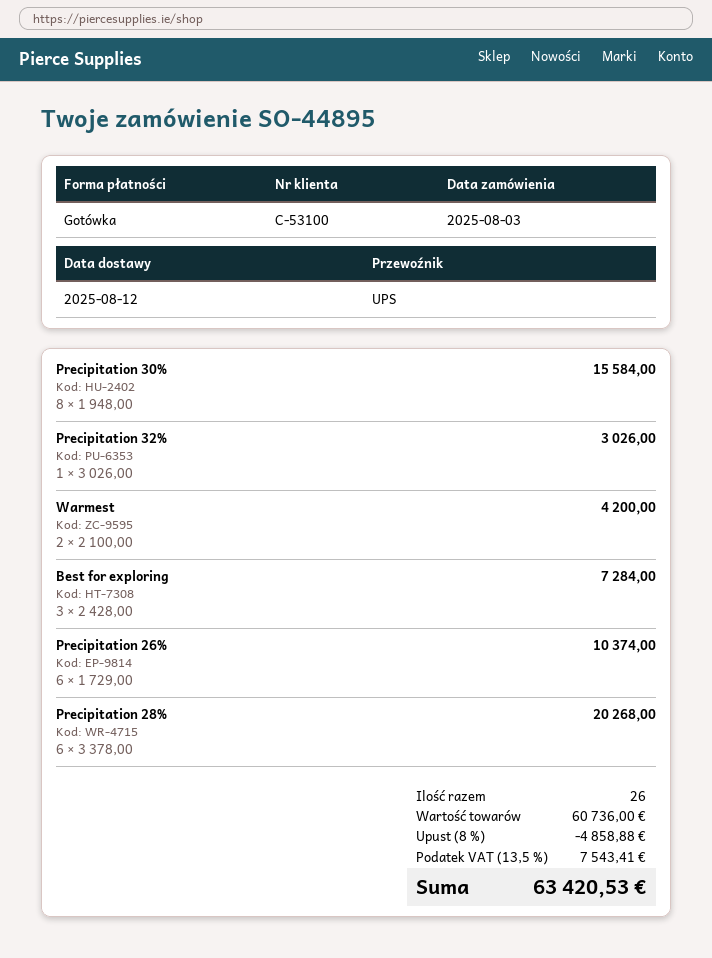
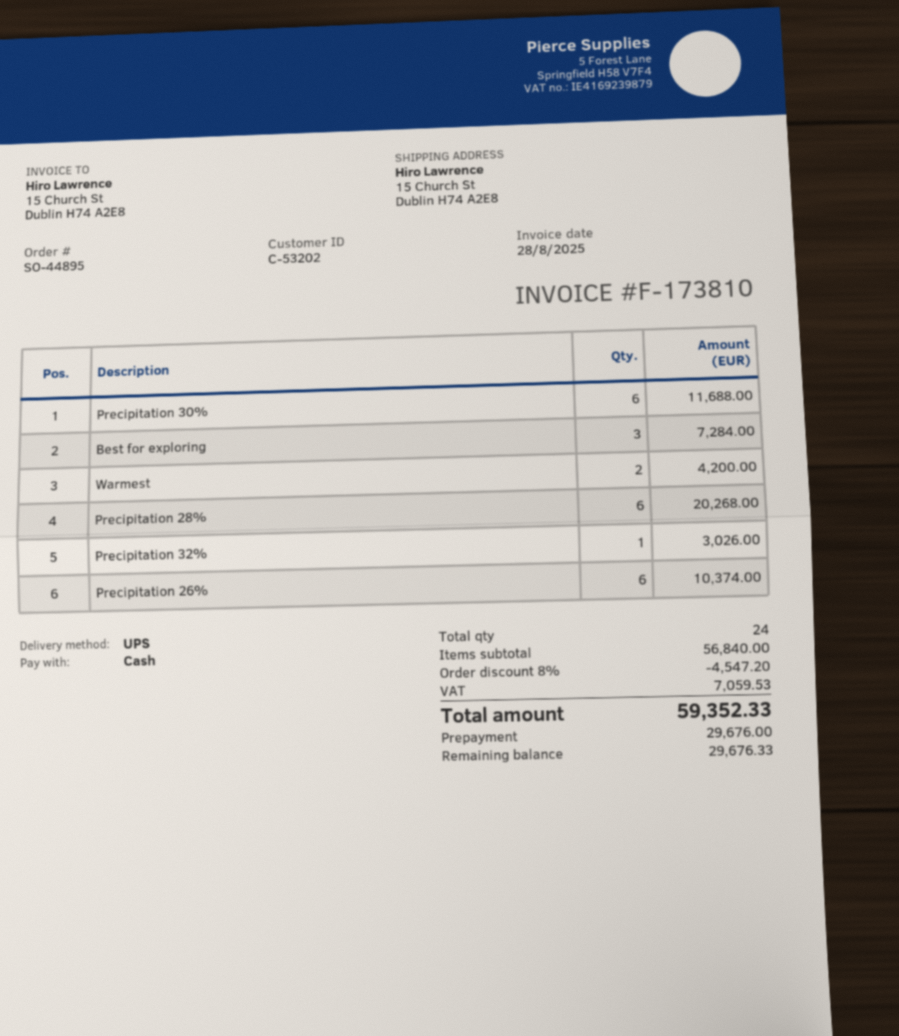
customer number: C-53100 -> C-53202
Precipitation 30%: 8 for 15584.00 -> 6 for 11688.00
total quantity: 26 -> 24
subtotal: 60736.00 -> 56840.00
discount: 8% = 4858.88 -> 8% = 4547.20
tax: 7543.41 -> 7059.53
total: 63420.53 -> 59352.33

